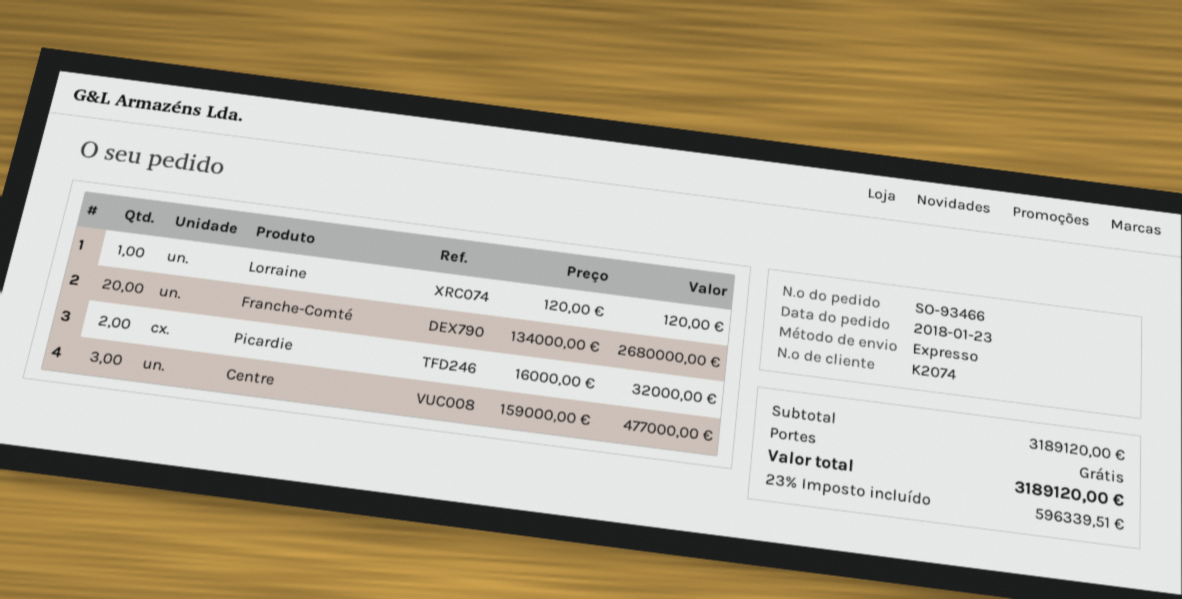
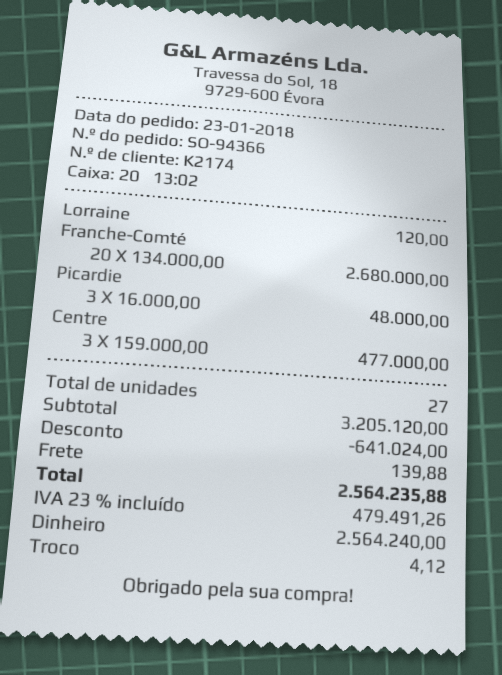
order number: SO-93466 -> SO-94366
customer number: K2074 -> K2174
Picardie: 2 x 16000.00 = 32000.00 -> 3 x 16000.00 = 48000.00
subtotal: 3189120.00 -> 3205120.00
discount: none -> 641024.00
shipping: 0.00 -> 139.88
tax: 23% = 596339.51 -> 23% = 479491.26
total: 3189120.00 -> 2564235.88

